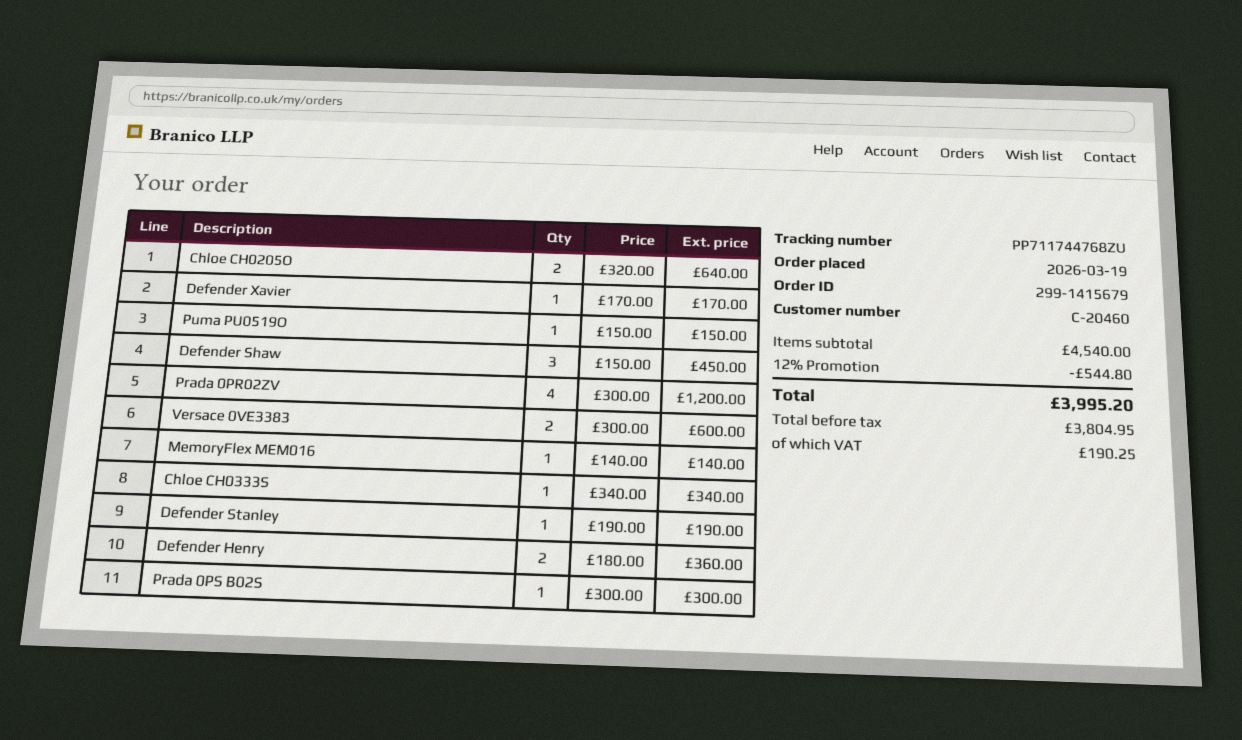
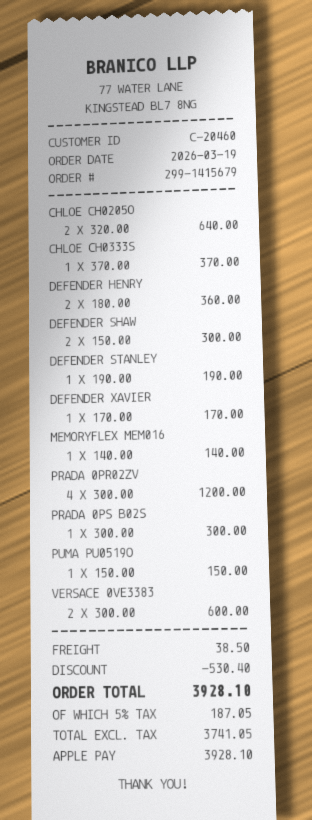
Defender Shaw: 3 x 150.00 = 450.00 -> 2 x 150.00 = 300.00
Chloe CH0333S: 1 x 340.00 = 340.00 -> 1 x 370.00 = 370.00
discount: 544.80 -> 530.40
shipping: none -> 38.50
net: 3804.95 -> 3741.05
tax: 190.25 -> 187.05
total: 3995.20 -> 3928.10

